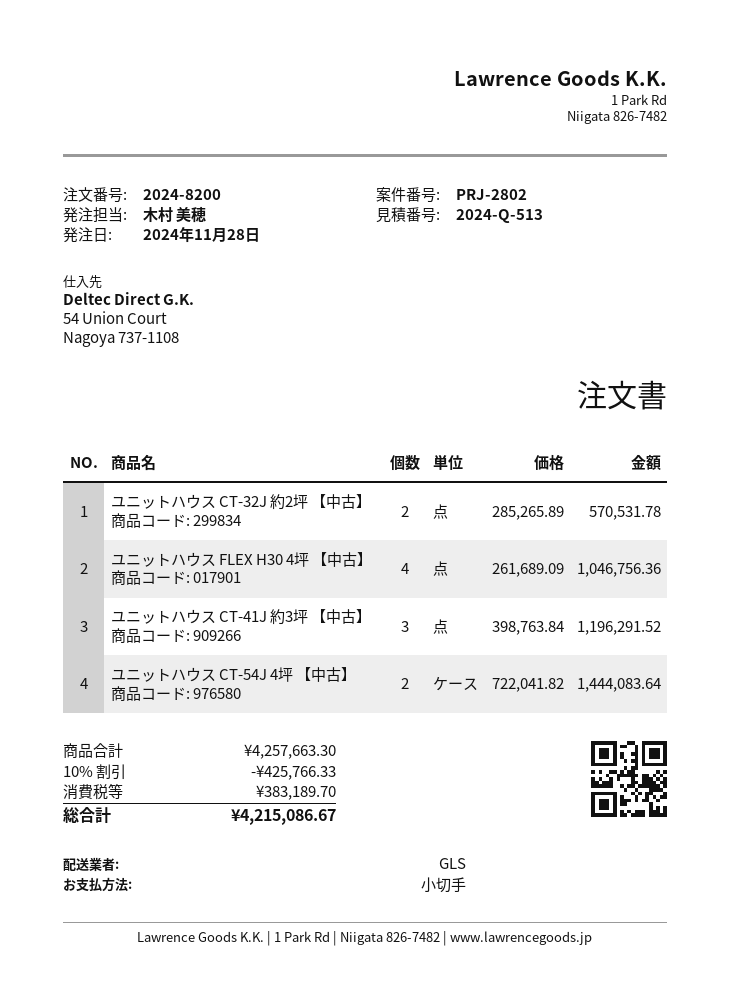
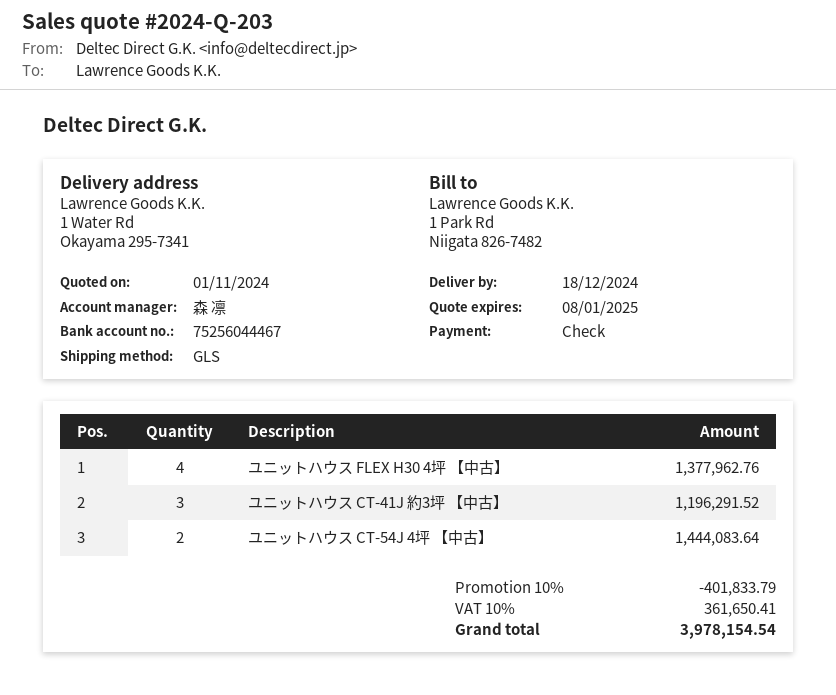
quote number: 2024-Q-513 -> 2024-Q-203
ユニットハウス CT-32J 約2坪 【中古】: 2 for 570531.78 -> none
ユニットハウス FLEX H30 4坪 【中古】: 4 for 1046756.36 -> 4 for 1377962.76
discount: 10% = 425766.33 -> 10% = 401833.79
tax: 383189.70 -> 361650.41
total: 4215086.67 -> 3978154.54

